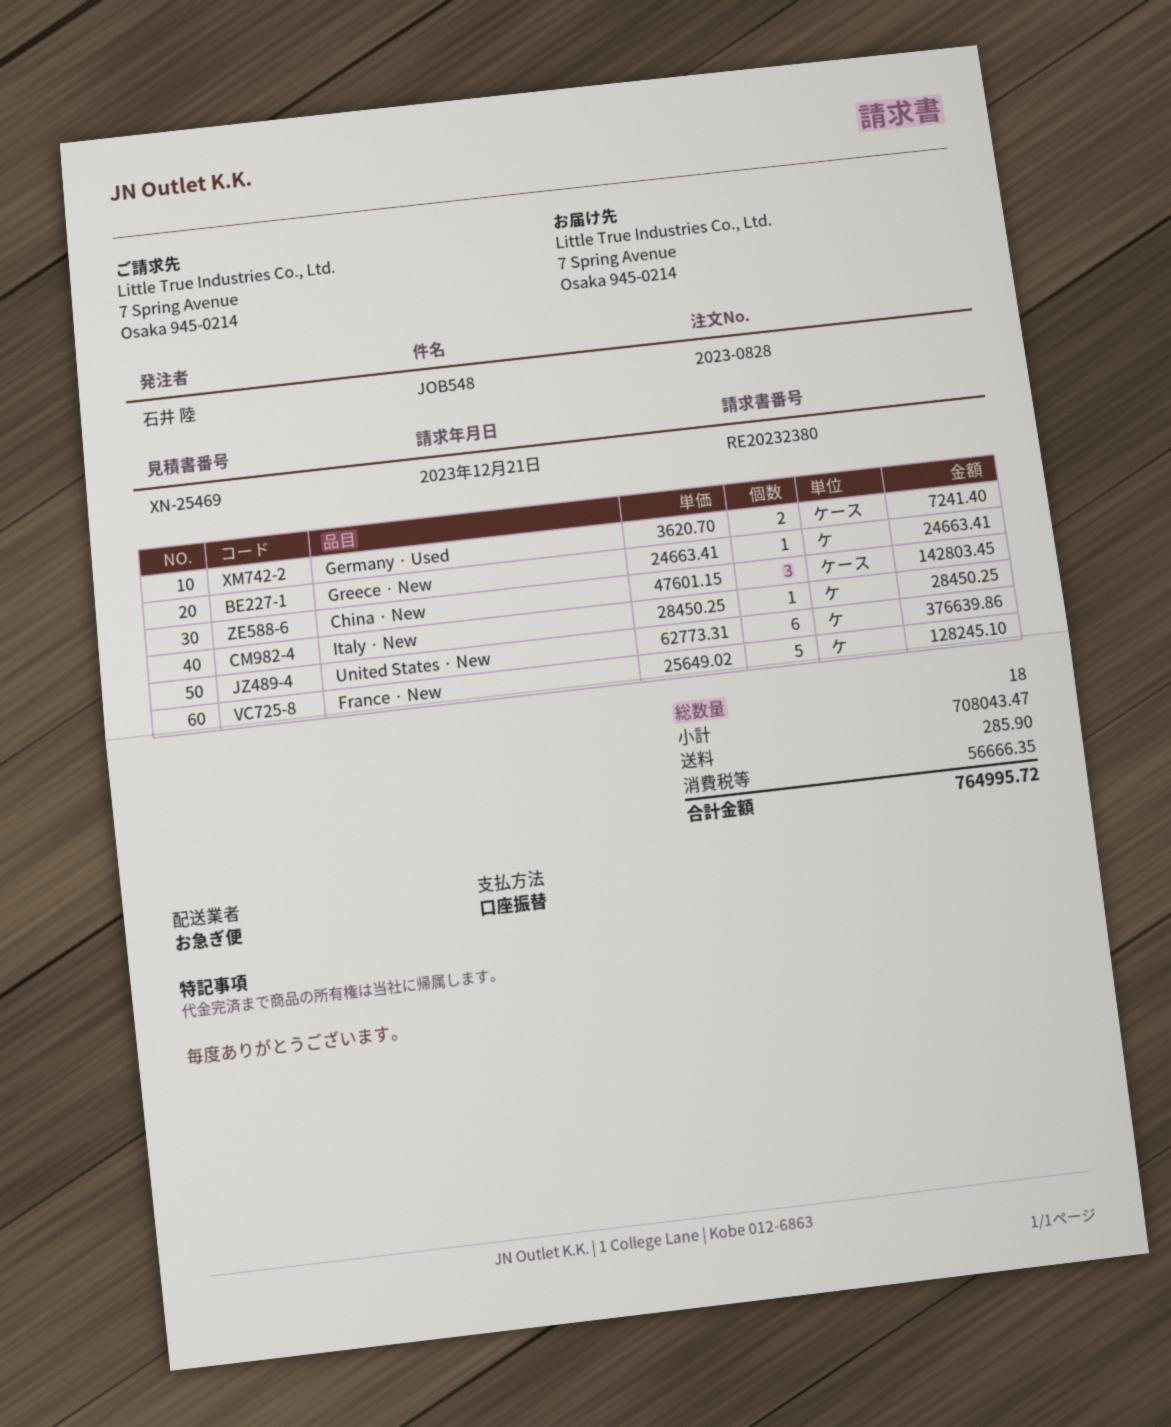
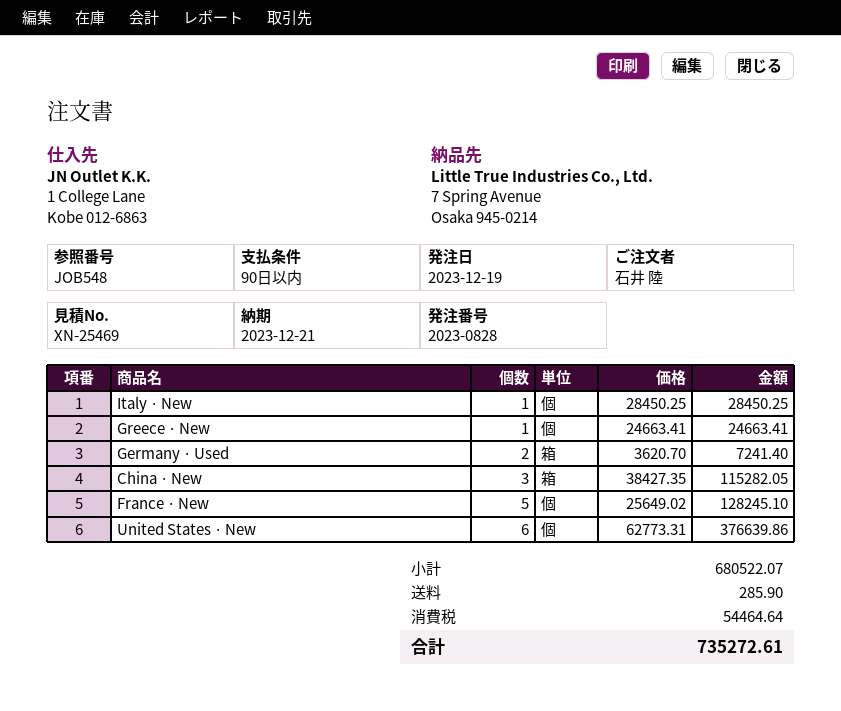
China · New: 3 x 47601.15 = 142803.45 -> 3 x 38427.35 = 115282.05
subtotal: 708043.47 -> 680522.07
tax: 56666.35 -> 54464.64
total: 764995.72 -> 735272.61

